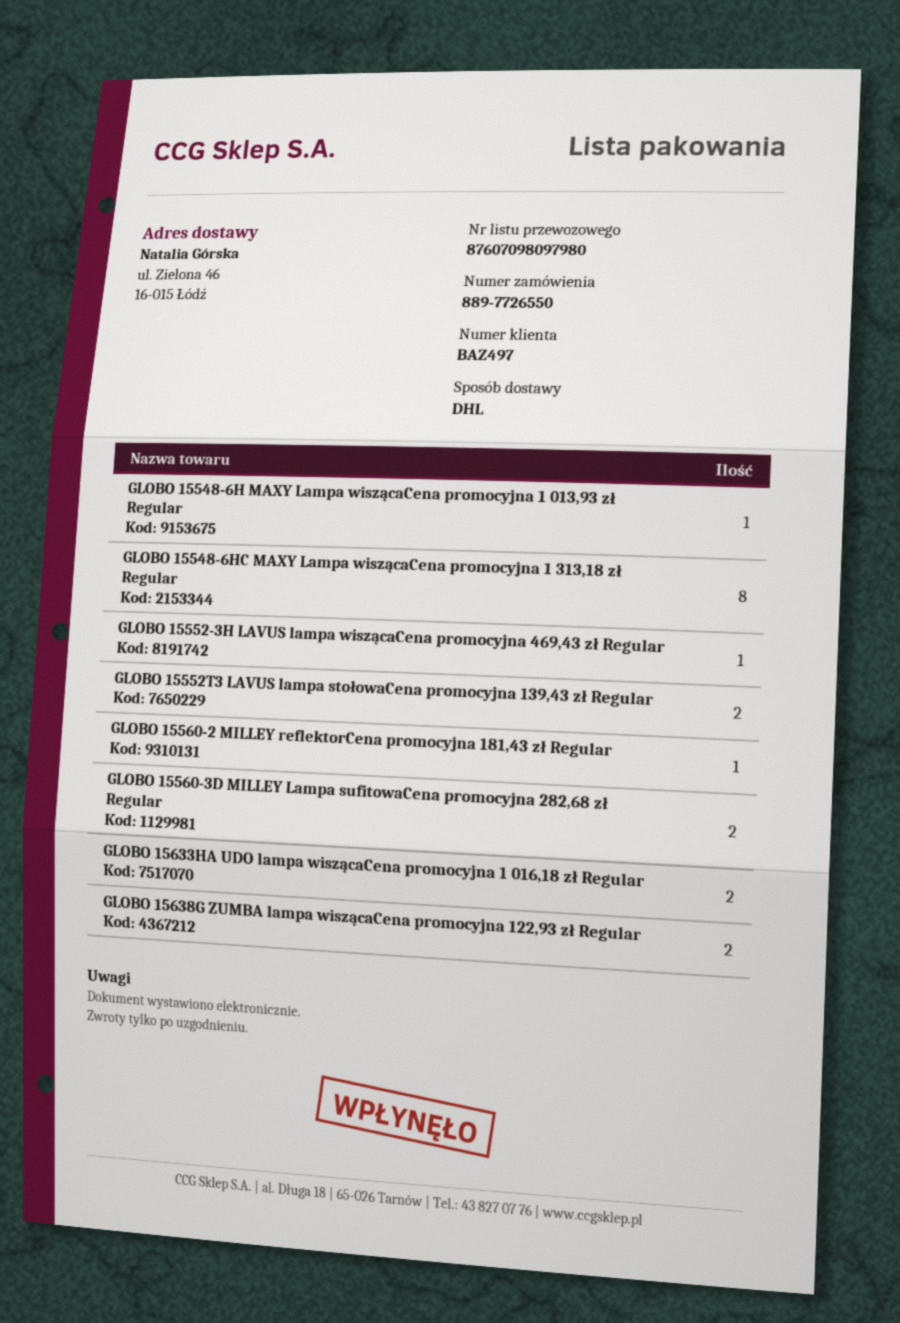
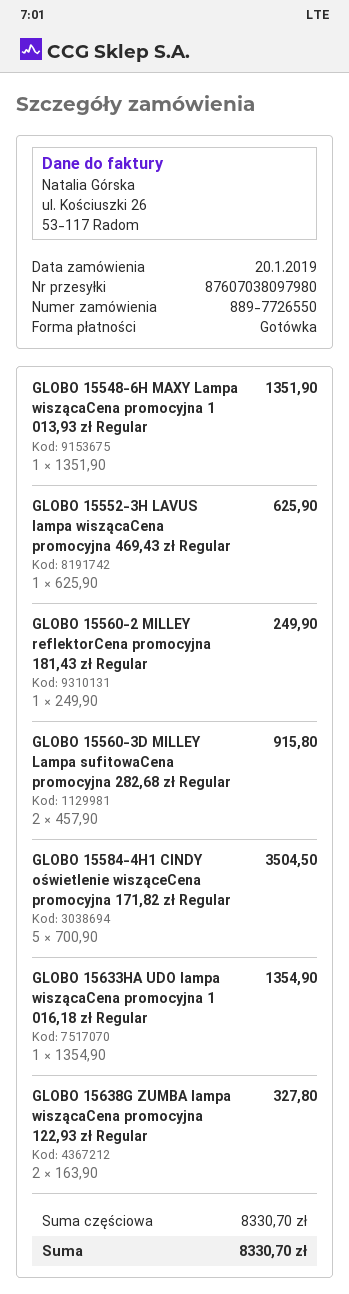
tracking number: 87607098097980 -> 87607038097980
GLOBO 15548-6HC MAXY Lampa wiszącaCena promocyjna 1 313,18 zł Regular: 8 -> none
GLOBO 15552T3 LAVUS lampa stołowaCena promocyjna 139,43 zł Regular: 2 -> none
GLOBO 15633HA UDO lampa wiszącaCena promocyjna 1 016,18 zł Regular: 2 -> 1
GLOBO 15584-4H1 CINDY oświetlenie wisząceCena promocyjna 171,82 zł Regular: none -> 5

